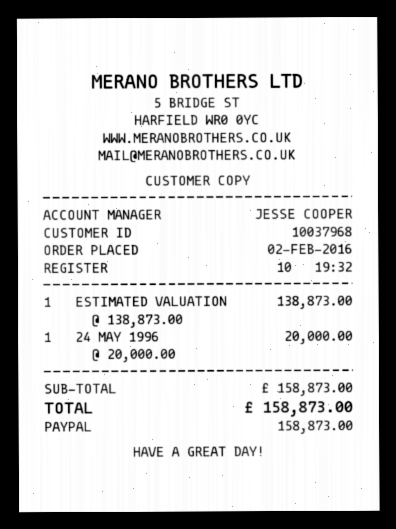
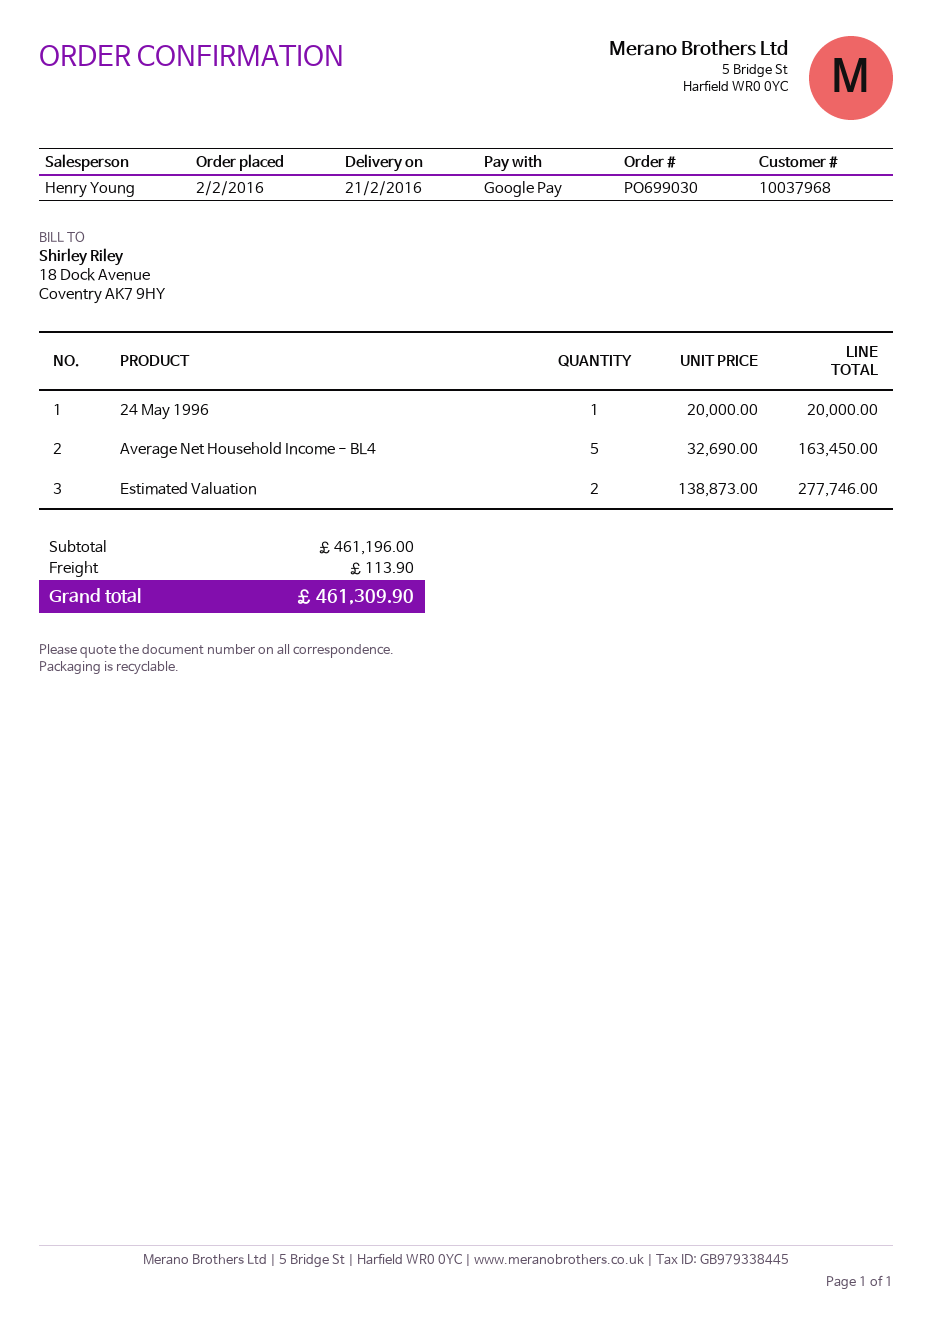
sales rep: JESSE COOPER -> Henry Young
payment method: PayPal -> Google Pay
ESTIMATED VALUATION: 1 x 138873.00 = 138873.00 -> 2 x 138873.00 = 277746.00
Average Net Household Income - BL4: none -> 5 x 32690.00 = 163450.00
subtotal: 158873.00 -> 461196.00
shipping: none -> 113.90
total: 158873.00 -> 461309.90

